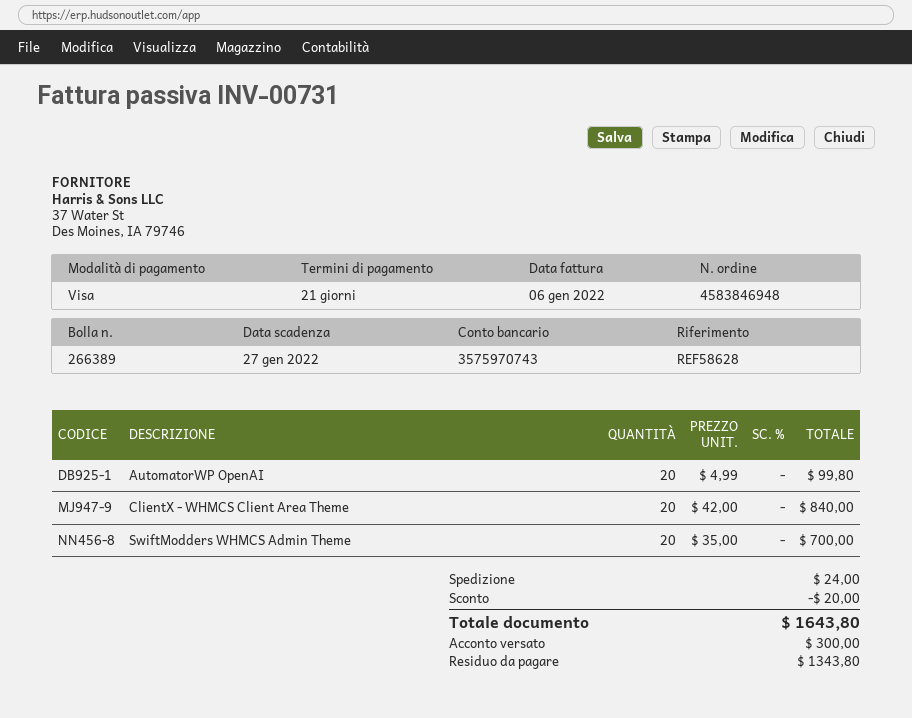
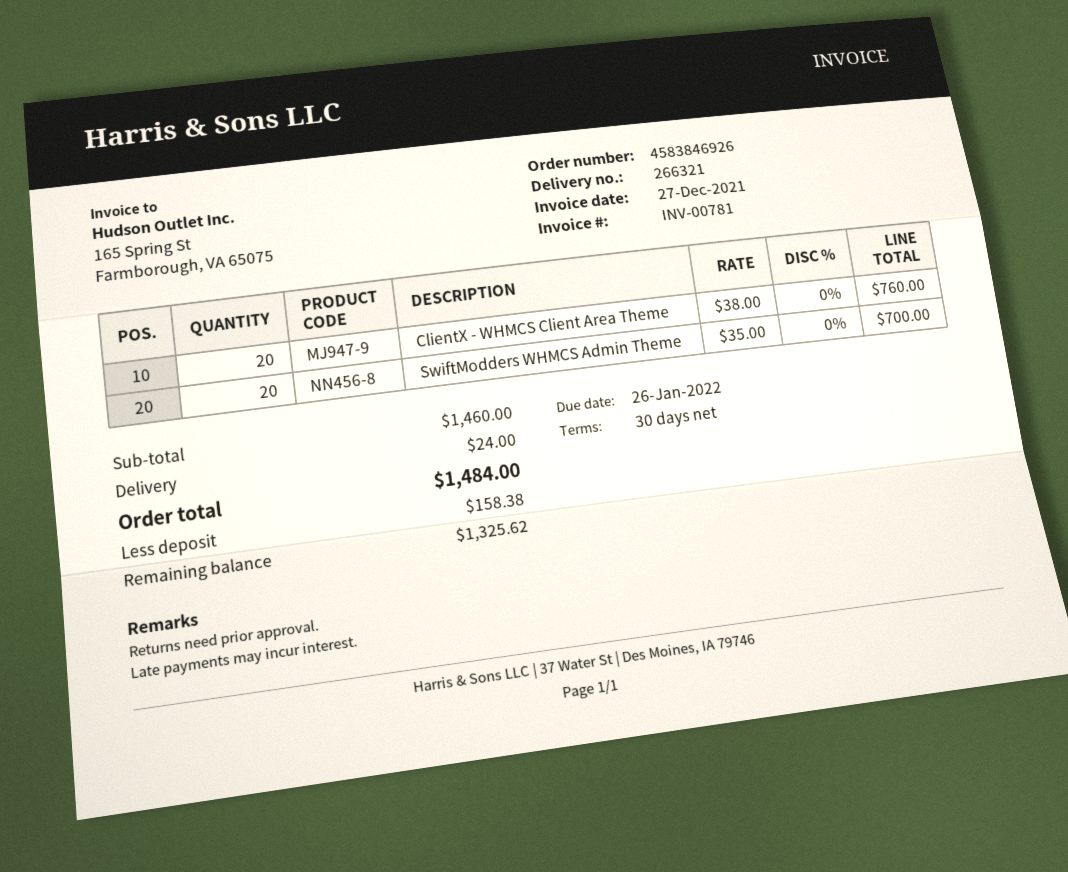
order number: 4583846948 -> 4583846926
delivery note number: 266389 -> 266321
invoice number: INV-00731 -> INV-00781
invoice date: 2022-01-06 -> 2021-12-27
payment terms: 21 days -> 30 days
due date: 2022-01-27 -> 2022-01-26
AutomatorWP OpenAI: 20 x 4.99 = 99.80 -> none
ClientX - WHMCS Client Area Theme: 20 x 42.00 = 840.00 -> 20 x 38.00 = 760.00
discount: 20.00 -> none
total: 1643.80 -> 1484.00
deposit: 300.00 -> 158.38
balance: 1343.80 -> 1325.62

